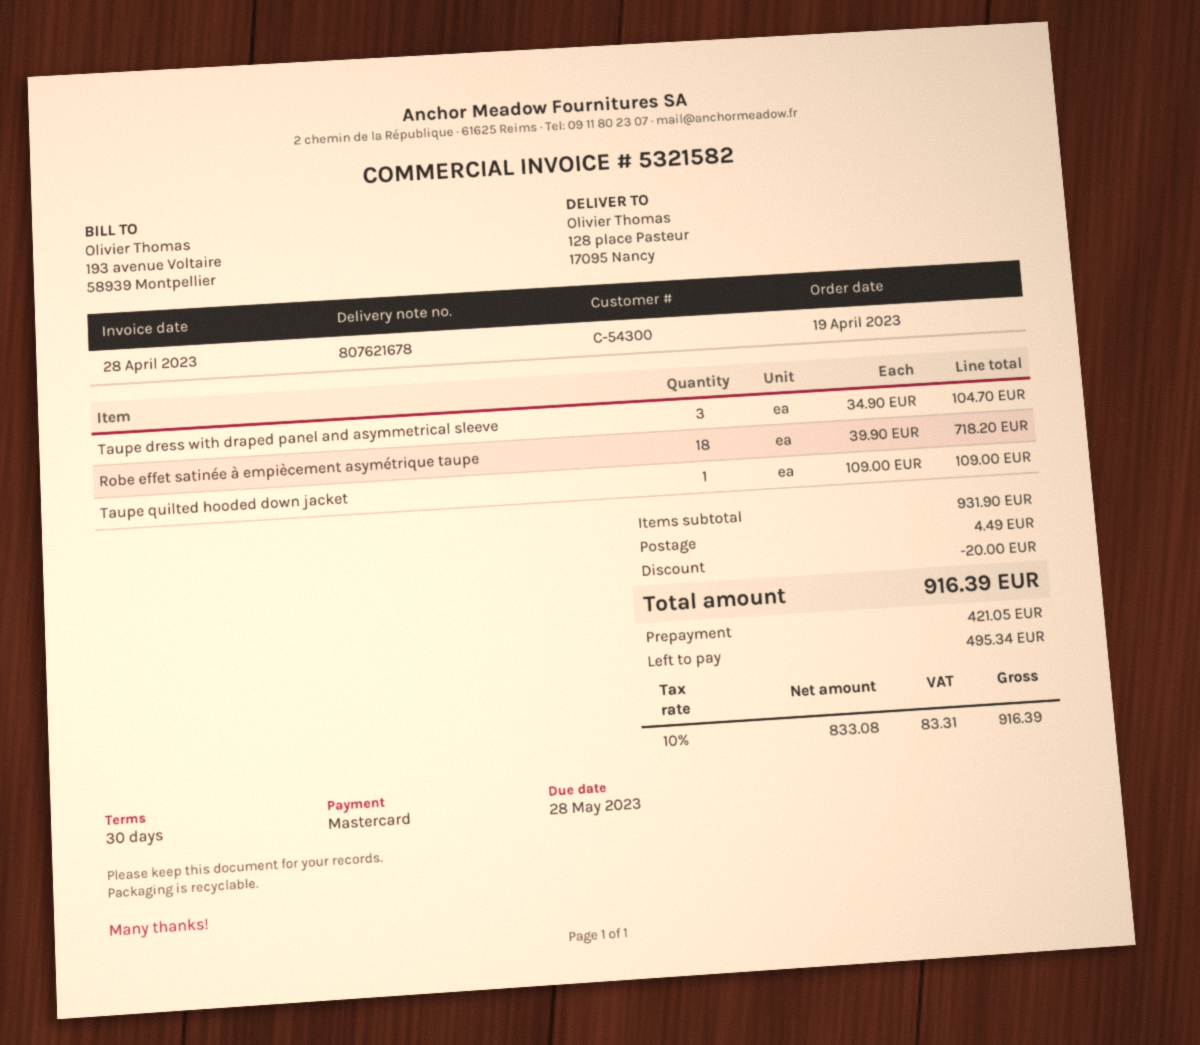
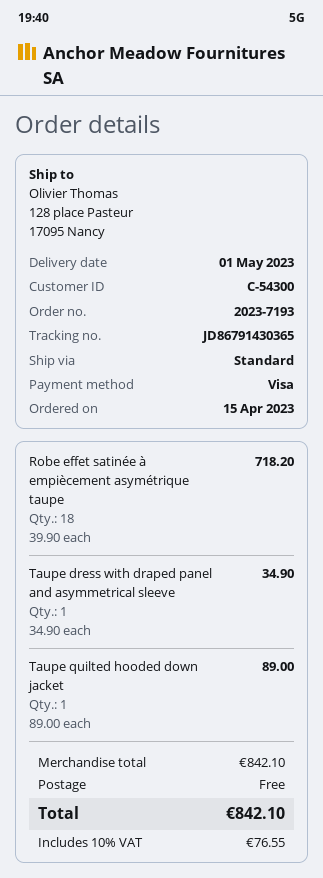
order date: 2023-04-19 -> 2023-04-15
payment method: Mastercard -> Visa
Taupe dress with draped panel and asymmetrical sleeve: 3 x 34.90 = 104.70 -> 1 x 34.90 = 34.90
Taupe quilted hooded down jacket: 1 x 109.00 = 109.00 -> 1 x 89.00 = 89.00
subtotal: 931.90 -> 842.10
discount: 20.00 -> none
shipping: 4.49 -> 0.00
tax: 10% = 83.31 -> 10% = 76.55
total: 916.39 -> 842.10

